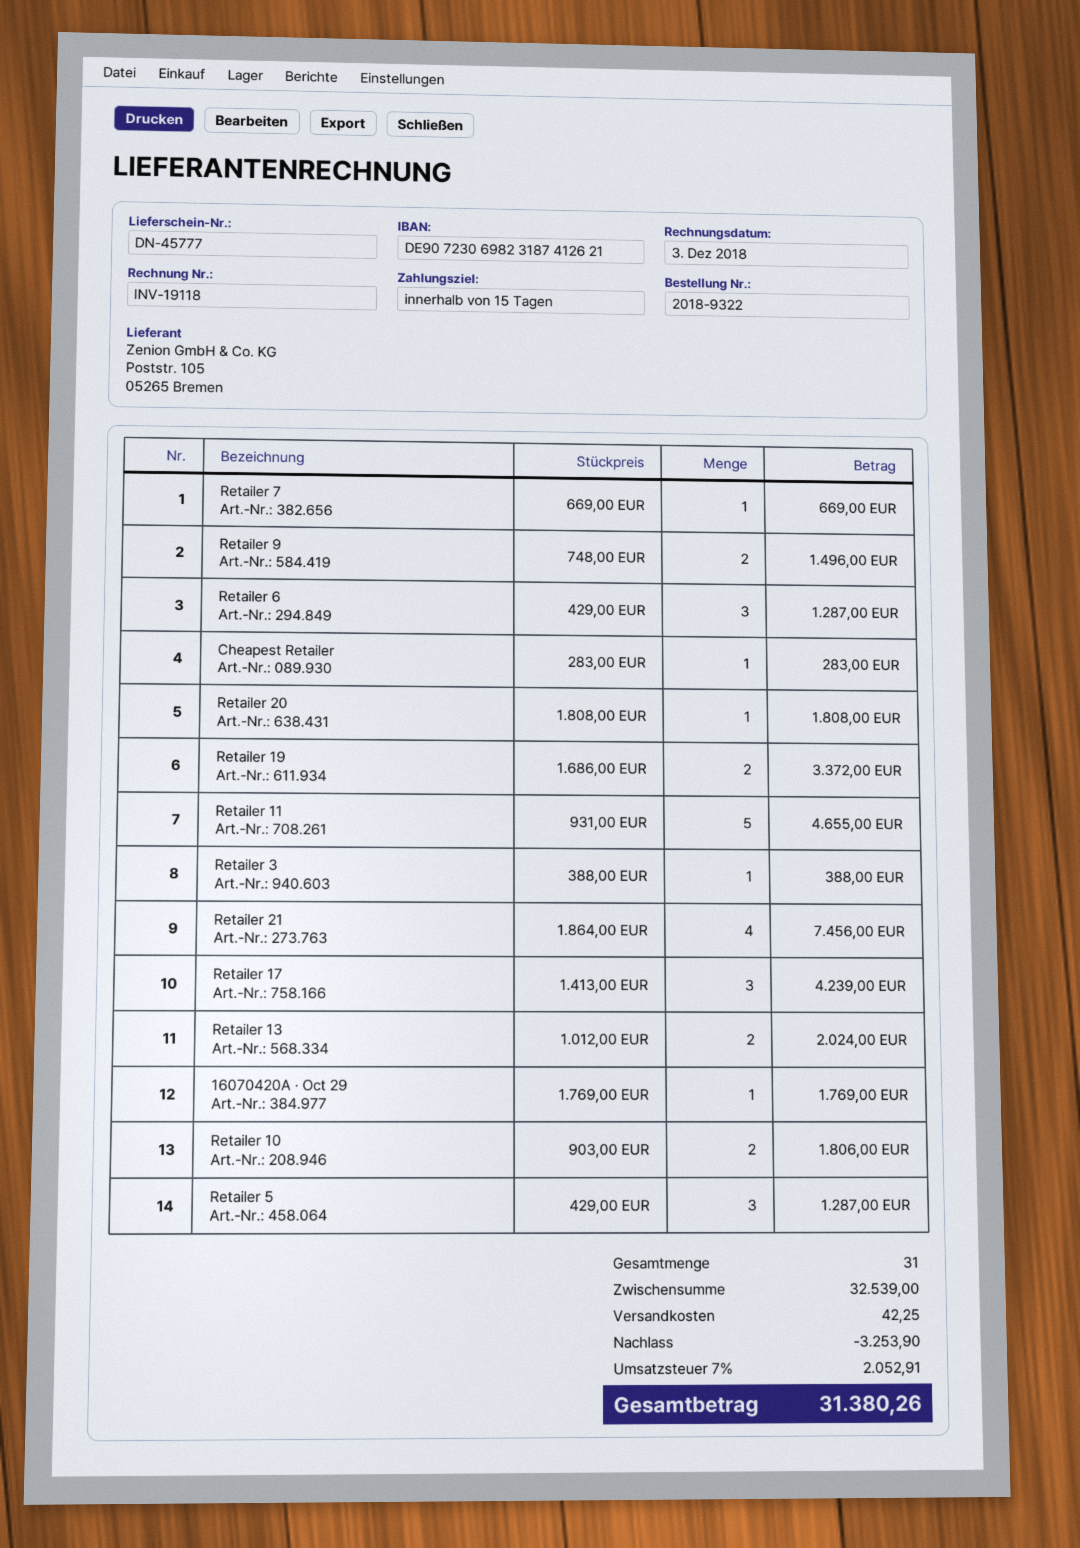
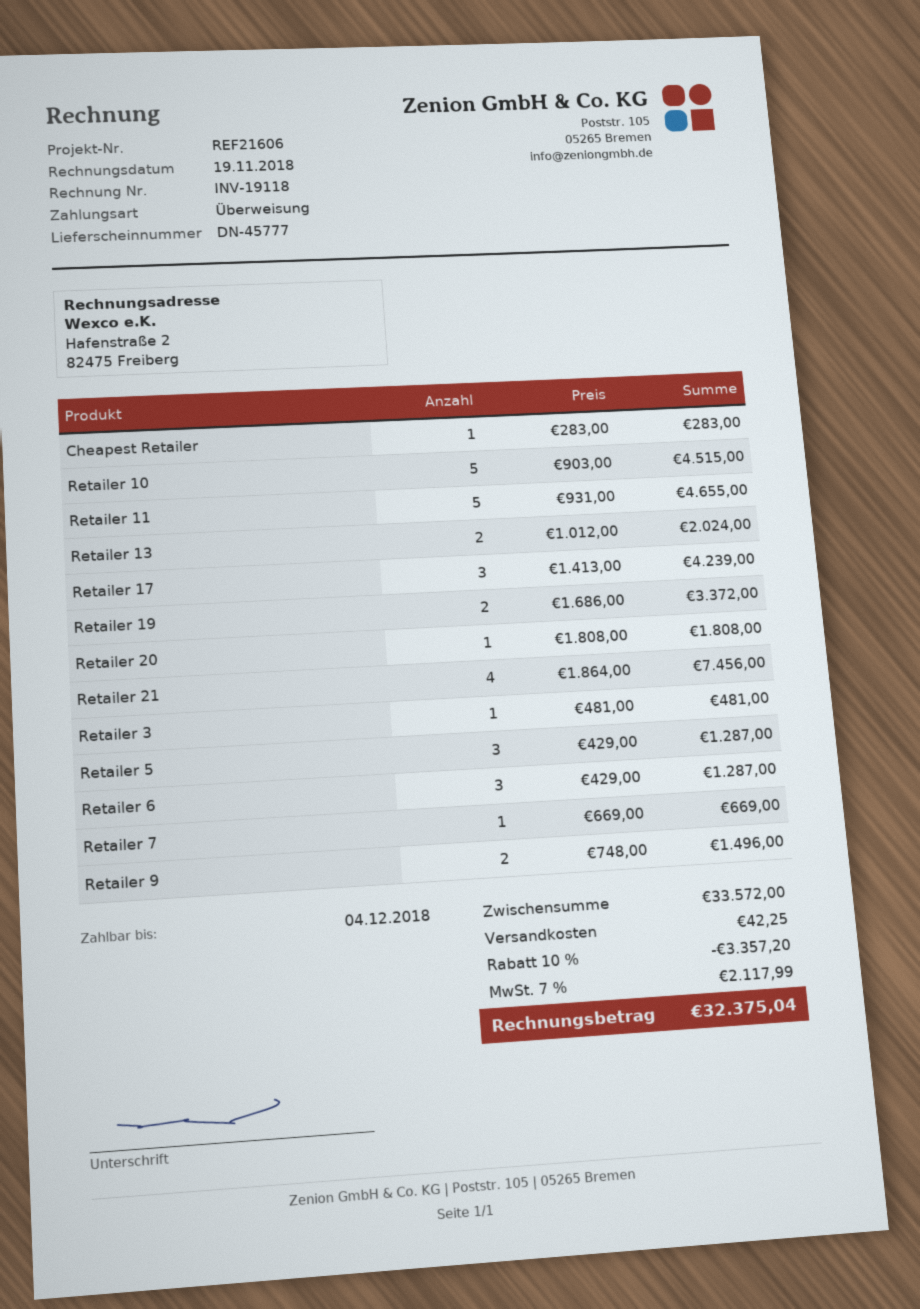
invoice date: 2018-12-03 -> 2018-11-19
Retailer 3: 1 x 388.00 = 388.00 -> 1 x 481.00 = 481.00
16070420A · Oct 29: 1 x 1769.00 = 1769.00 -> none
Retailer 10: 2 x 903.00 = 1806.00 -> 5 x 903.00 = 4515.00
subtotal: 32539.00 -> 33572.00
discount: 3253.90 -> 3357.20
tax: 7% = 2052.91 -> 7% = 2117.99
total: 31380.26 -> 32375.04

